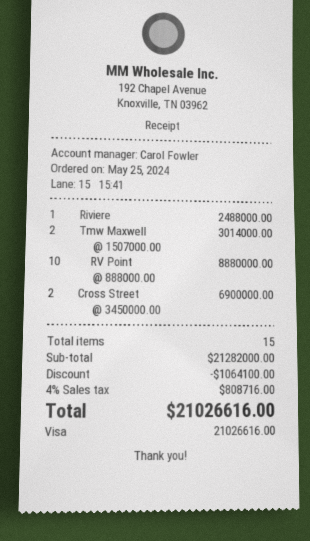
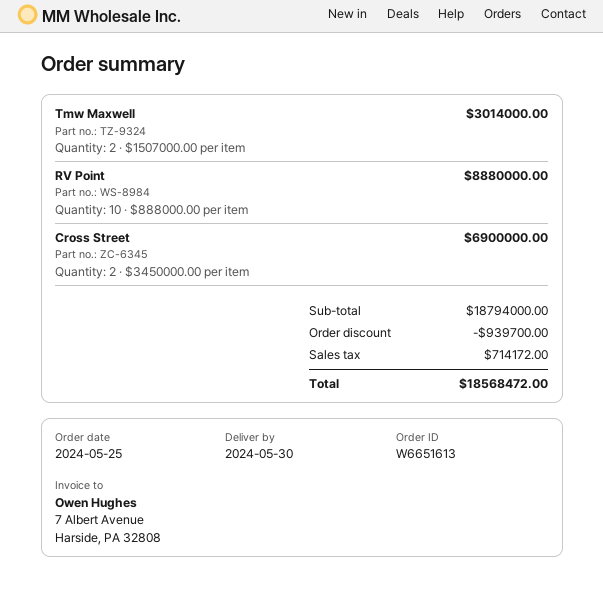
Riviere: 1 x 2488000.00 = 2488000.00 -> none
subtotal: 21282000.00 -> 18794000.00
discount: 1064100.00 -> 939700.00
tax: 808716.00 -> 714172.00
total: 21026616.00 -> 18568472.00

